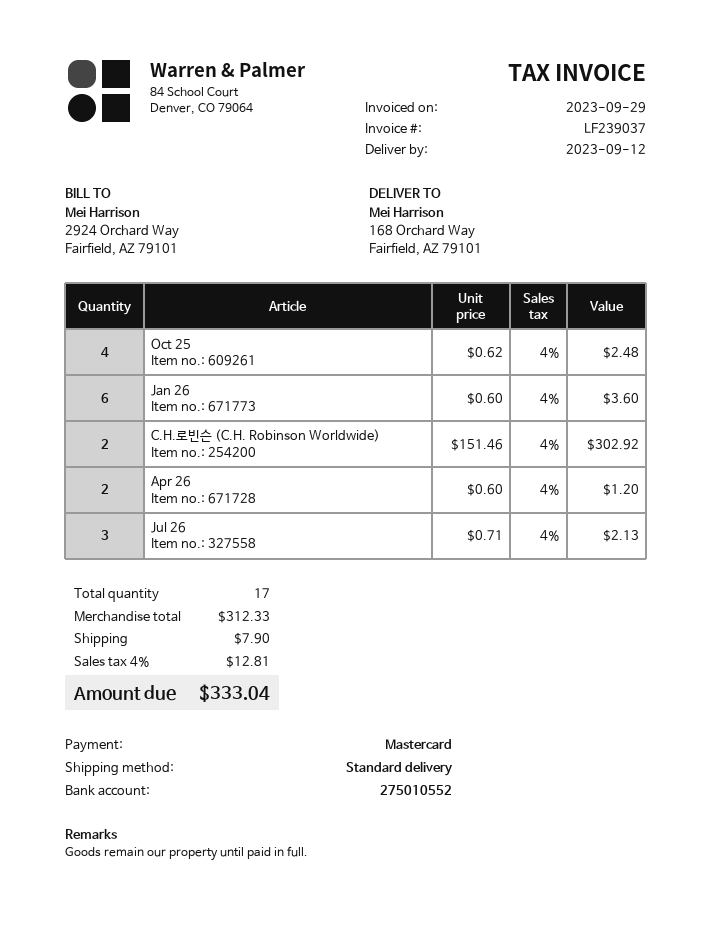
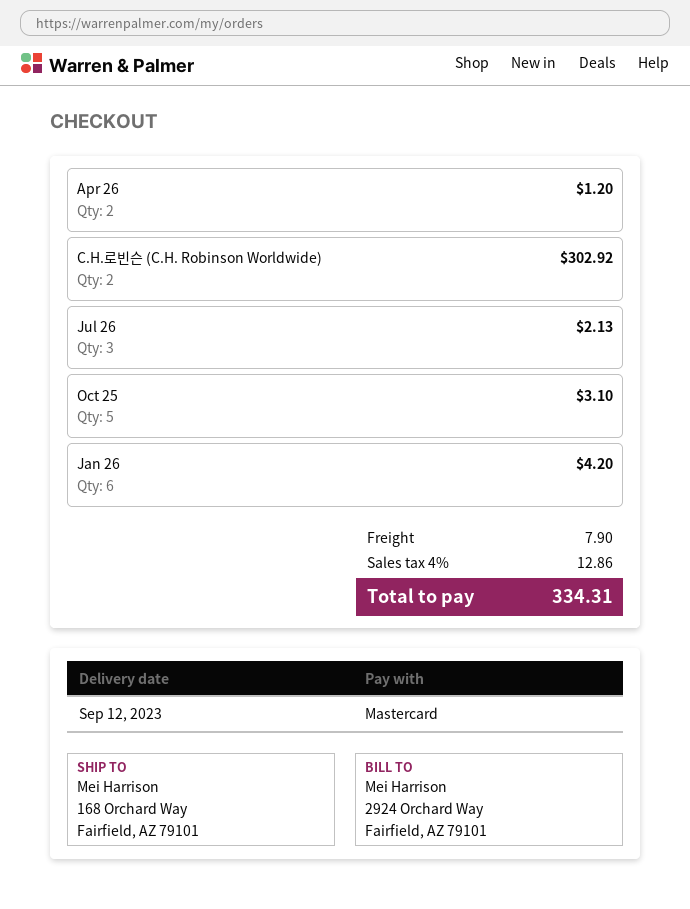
Oct 25: 4 for 2.48 -> 5 for 3.10
Jan 26: 6 for 3.60 -> 6 for 4.20
tax: 4% = 12.81 -> 4% = 12.86
total: 333.04 -> 334.31

